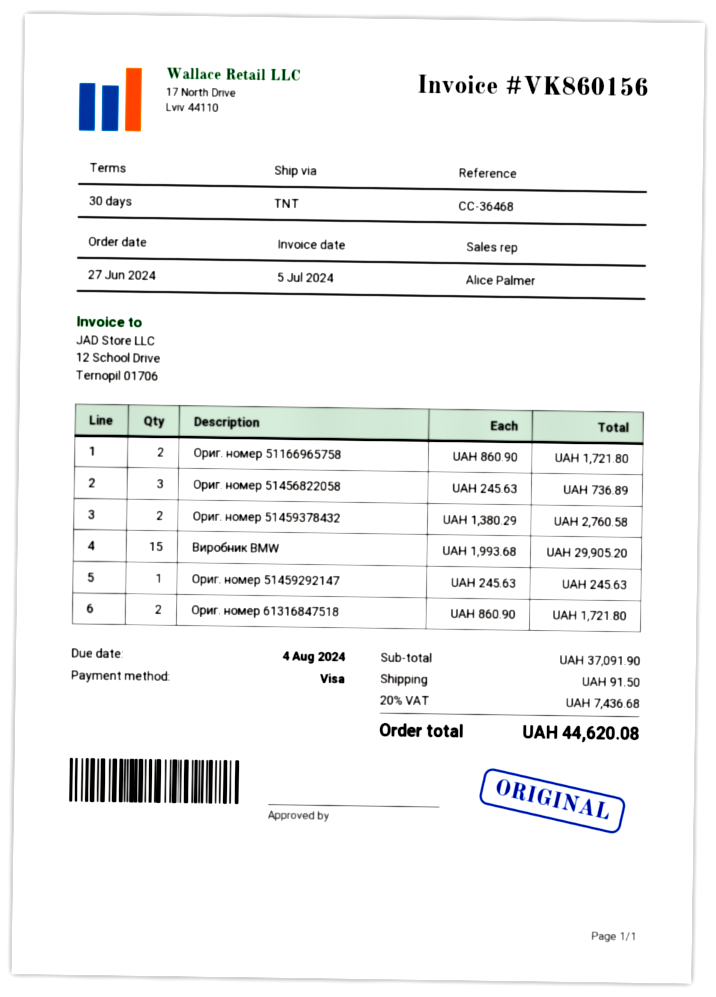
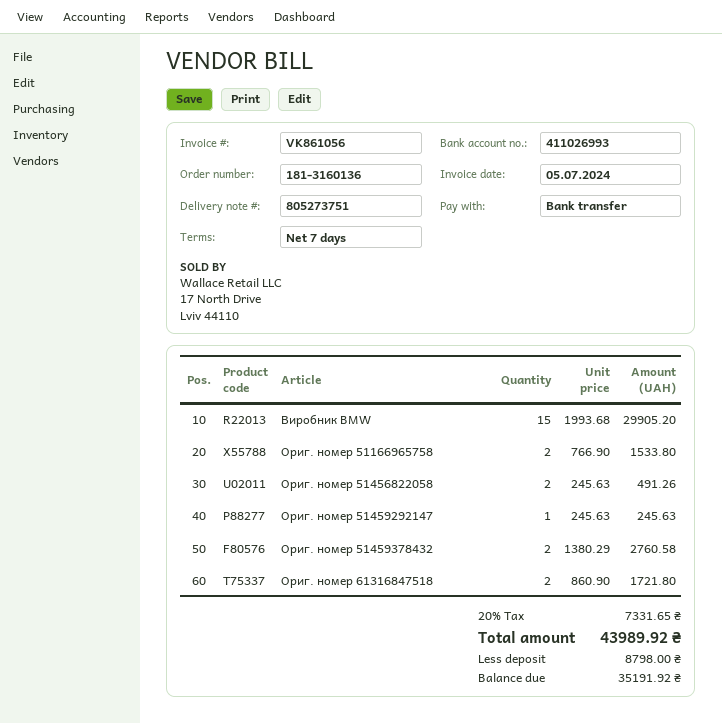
invoice number: VK860156 -> VK861056
payment terms: 30 days -> 7 days
payment method: Visa -> bank transfer
Ориг. номер 51166965758: 2 x 860.90 = 1721.80 -> 2 x 766.90 = 1533.80
Ориг. номер 51456822058: 3 x 245.63 = 736.89 -> 2 x 245.63 = 491.26
shipping: 91.50 -> none
tax: 20% = 7436.68 -> 20% = 7331.65
total: 44620.08 -> 43989.92

